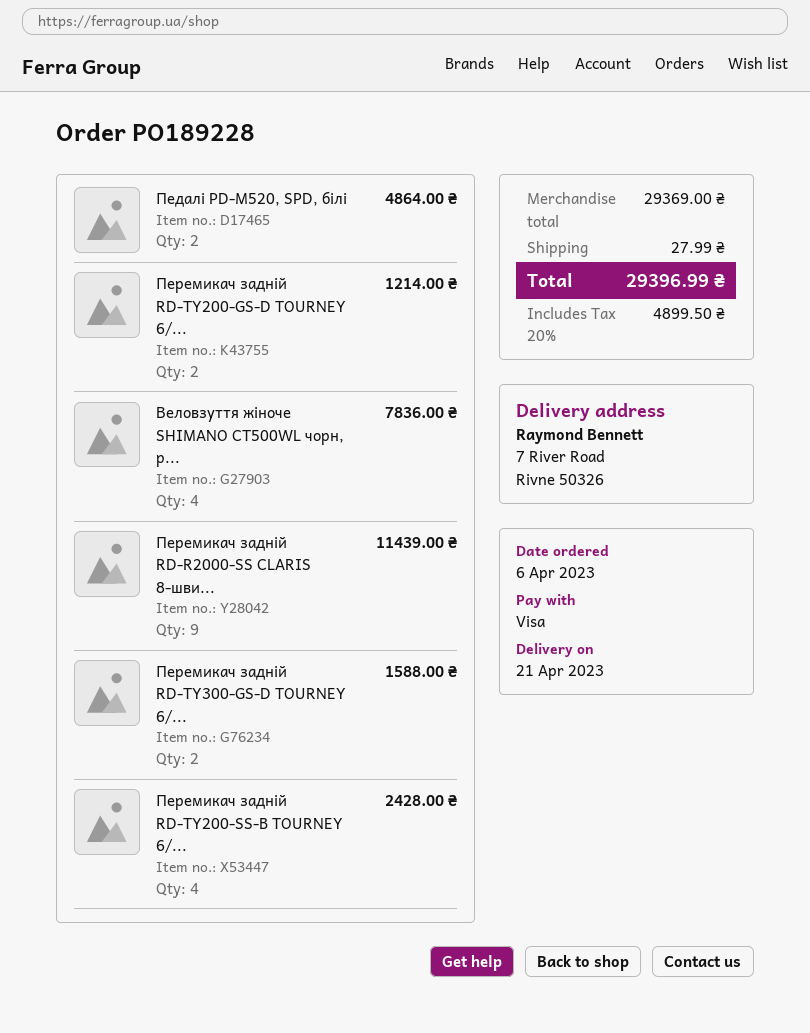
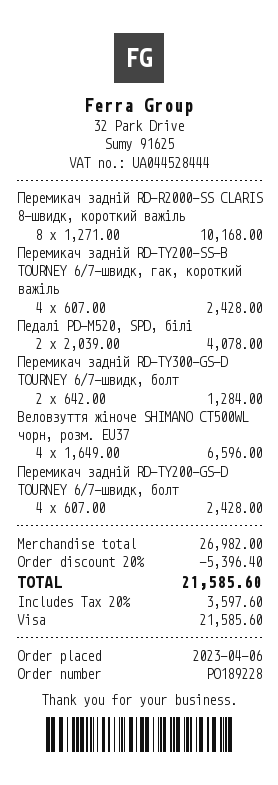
Педалі PD-M520, SPD, білі: 2 for 4864.00 -> 2 for 4078.00
Перемикач задній RD-TY200-GS-D TOURNEY 6/...: 2 for 1214.00 -> 4 for 2428.00
Веловзуття жіноче SHIMANO CT500WL чорн, р...: 4 for 7836.00 -> 4 for 6596.00
Перемикач задній RD-R2000-SS CLARIS 8-шви...: 9 for 11439.00 -> 8 for 10168.00
Перемикач задній RD-TY300-GS-D TOURNEY 6/...: 2 for 1588.00 -> 2 for 1284.00
subtotal: 29369.00 -> 26982.00
discount: none -> 20% = 5396.40
shipping: 27.99 -> none
tax: 20% = 4899.50 -> 20% = 3597.60
total: 29396.99 -> 21585.60

